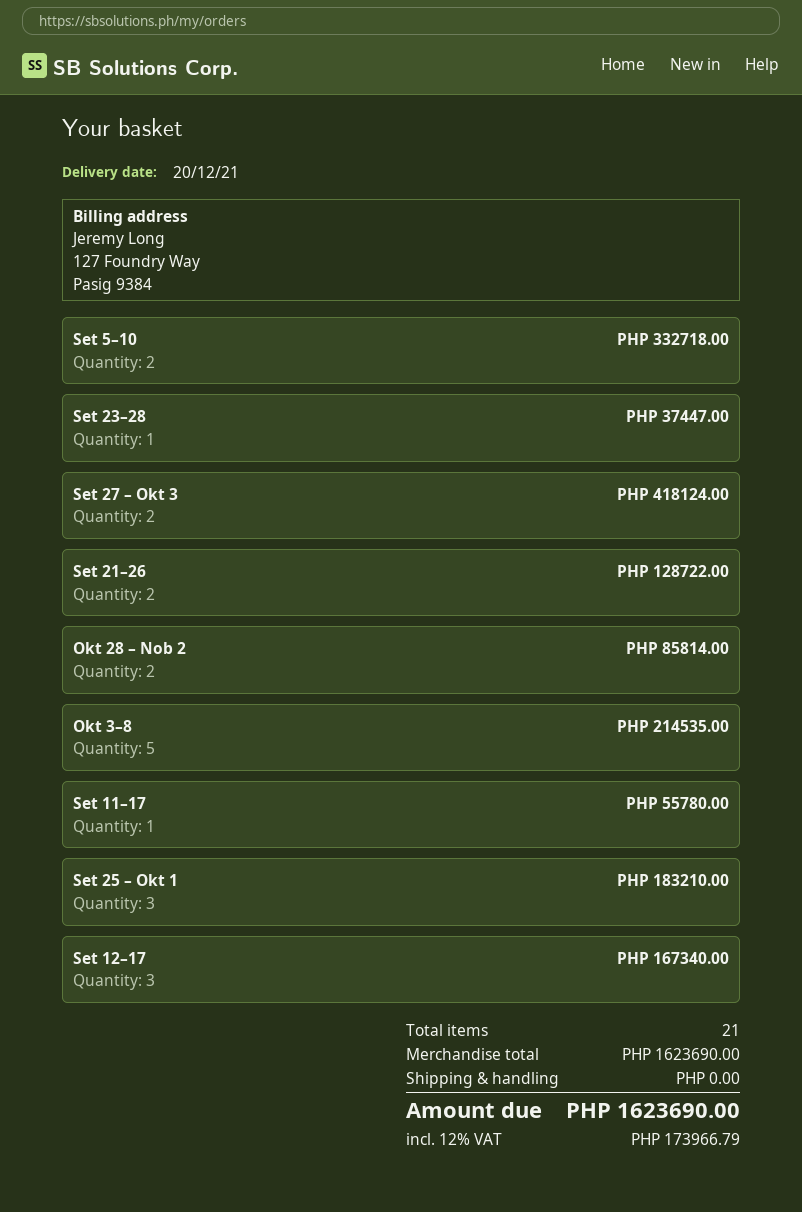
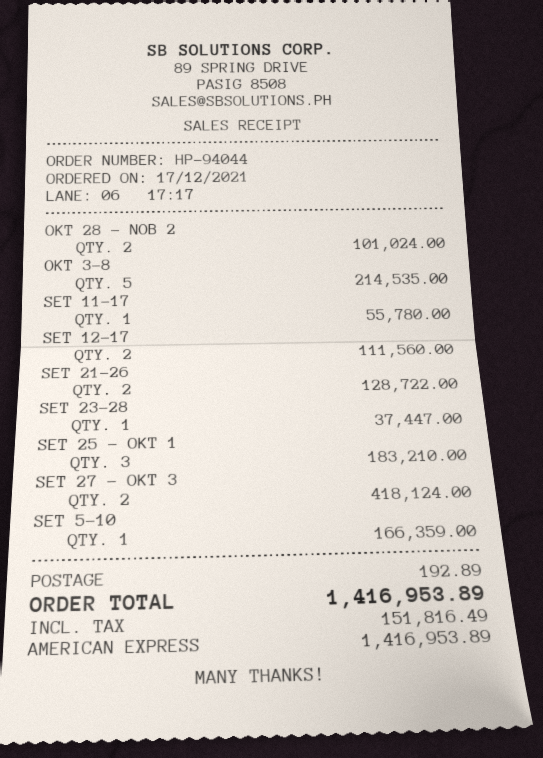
Set 5–10: 2 for 332718.00 -> 1 for 166359.00
Okt 28 – Nob 2: 2 for 85814.00 -> 2 for 101024.00
Set 12–17: 3 for 167340.00 -> 2 for 111560.00
shipping: 0.00 -> 192.89
tax: 173966.79 -> 151816.49
total: 1623690.00 -> 1416953.89

